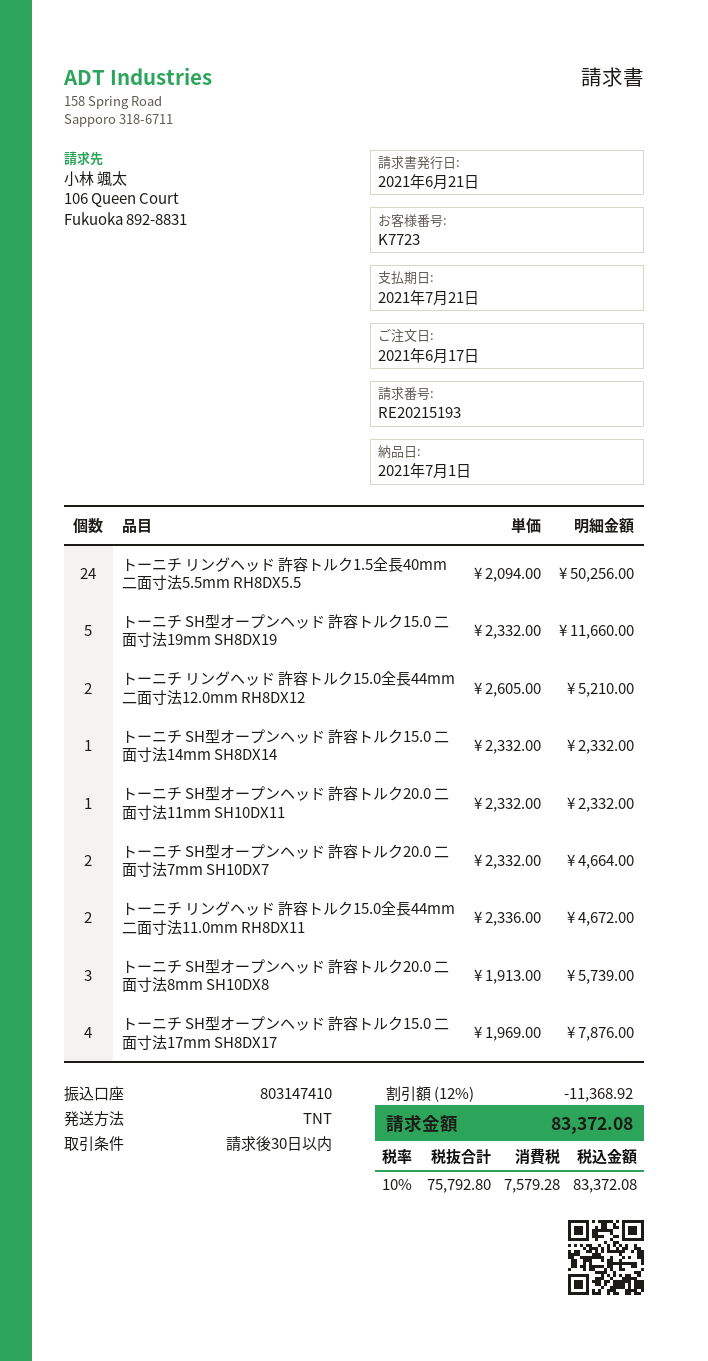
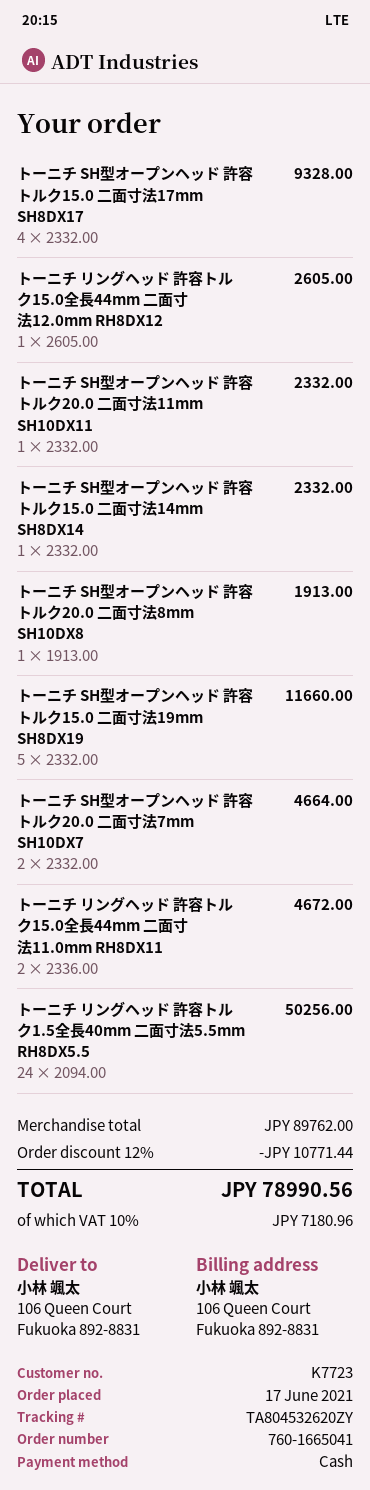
トーニチ リングヘッド 許容トルク15.0全長44mm 二面寸法12.0mm RH8DX12: 2 x 2605.00 = 5210.00 -> 1 x 2605.00 = 2605.00
トーニチ SH型オープンヘッド 許容トルク20.0 二面寸法8mm SH10DX8: 3 x 1913.00 = 5739.00 -> 1 x 1913.00 = 1913.00
トーニチ SH型オープンヘッド 許容トルク15.0 二面寸法17mm SH8DX17: 4 x 1969.00 = 7876.00 -> 4 x 2332.00 = 9328.00
discount: 12% = 11368.92 -> 12% = 10771.44
tax: 10% = 7579.28 -> 10% = 7180.96
total: 83372.08 -> 78990.56

